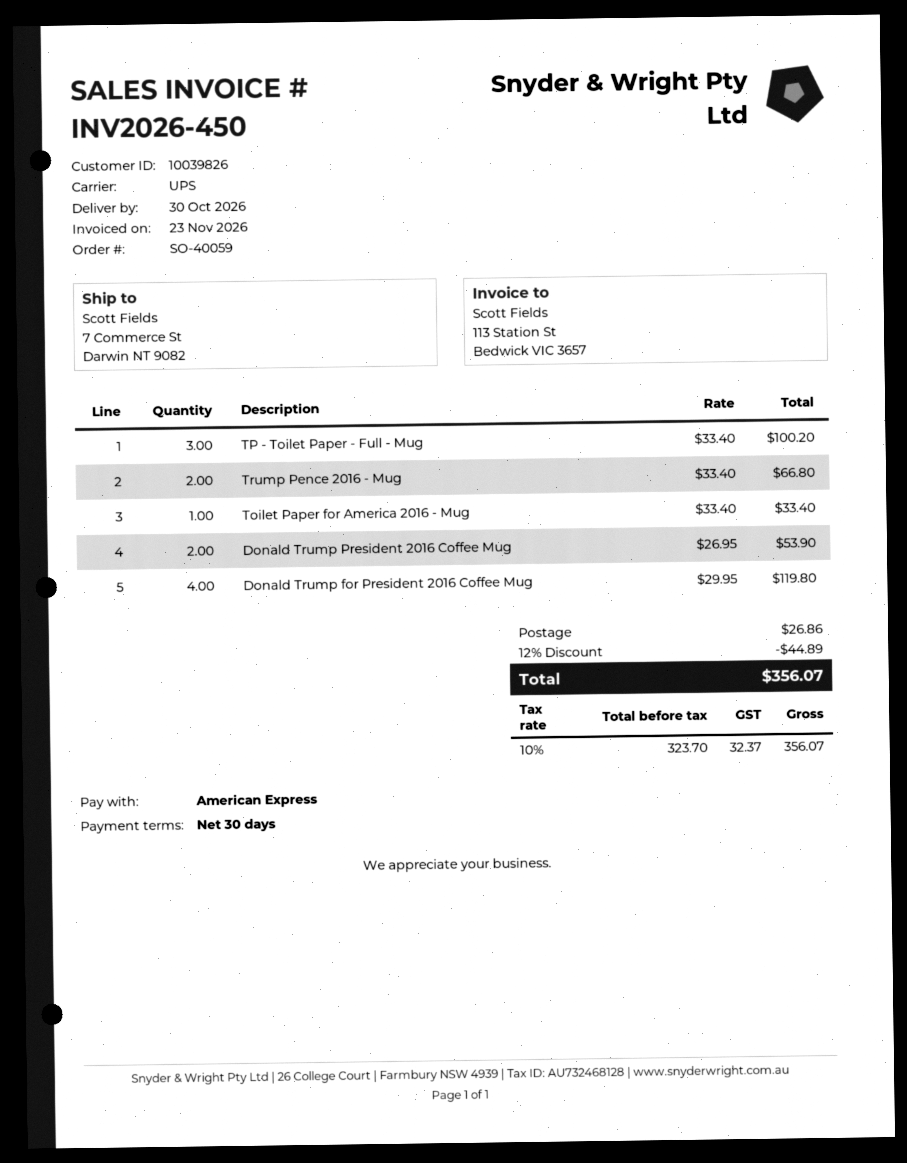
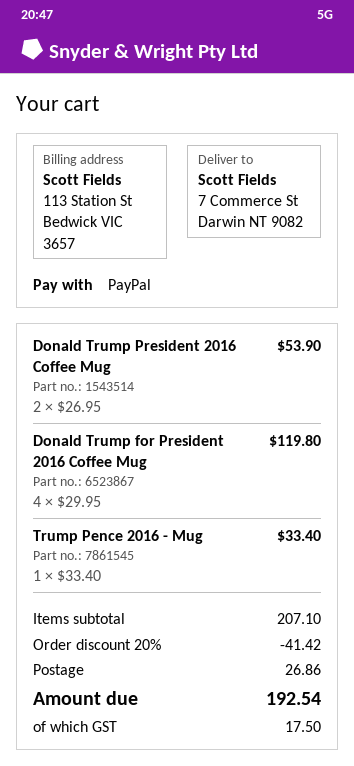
payment method: American Express -> PayPal
TP - Toilet Paper - Full - Mug: 3 x 33.40 = 100.20 -> none
Trump Pence 2016 - Mug: 2 x 33.40 = 66.80 -> 1 x 33.40 = 33.40
Toilet Paper for America 2016 - Mug: 1 x 33.40 = 33.40 -> none
discount: 12% = 44.89 -> 20% = 41.42
tax: 32.37 -> 17.50
total: 356.07 -> 192.54

